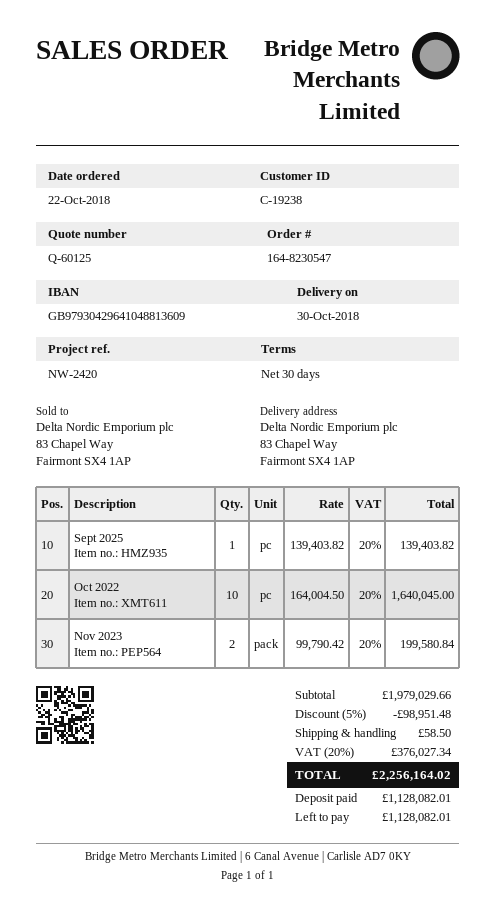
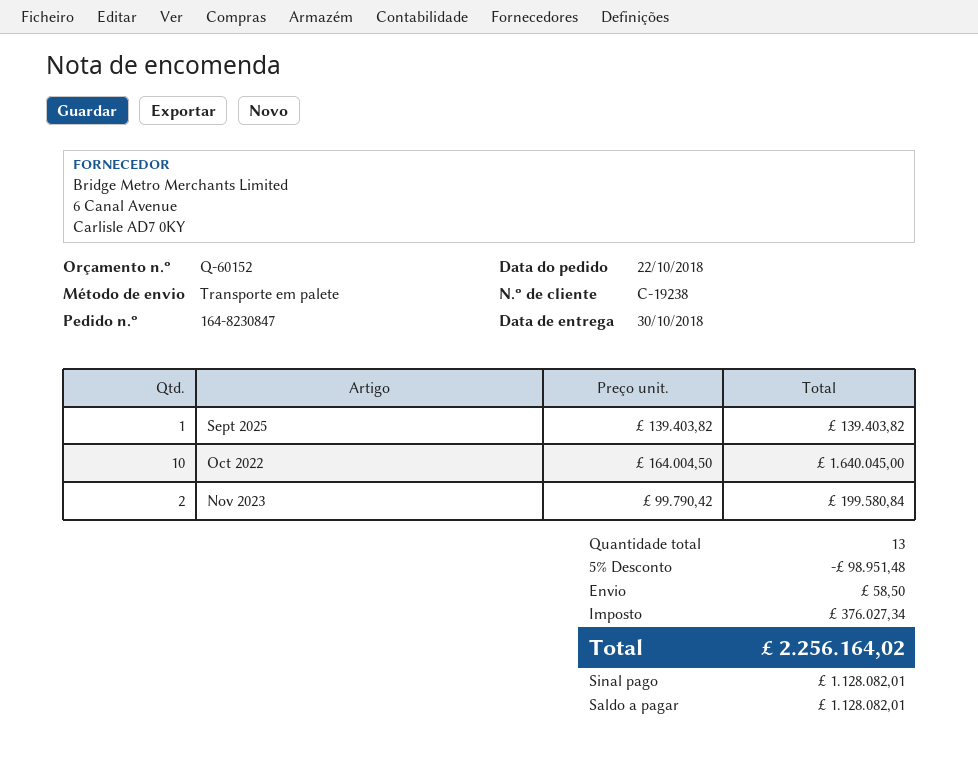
quote number: Q-60125 -> Q-60152
order number: 164-8230547 -> 164-8230847

